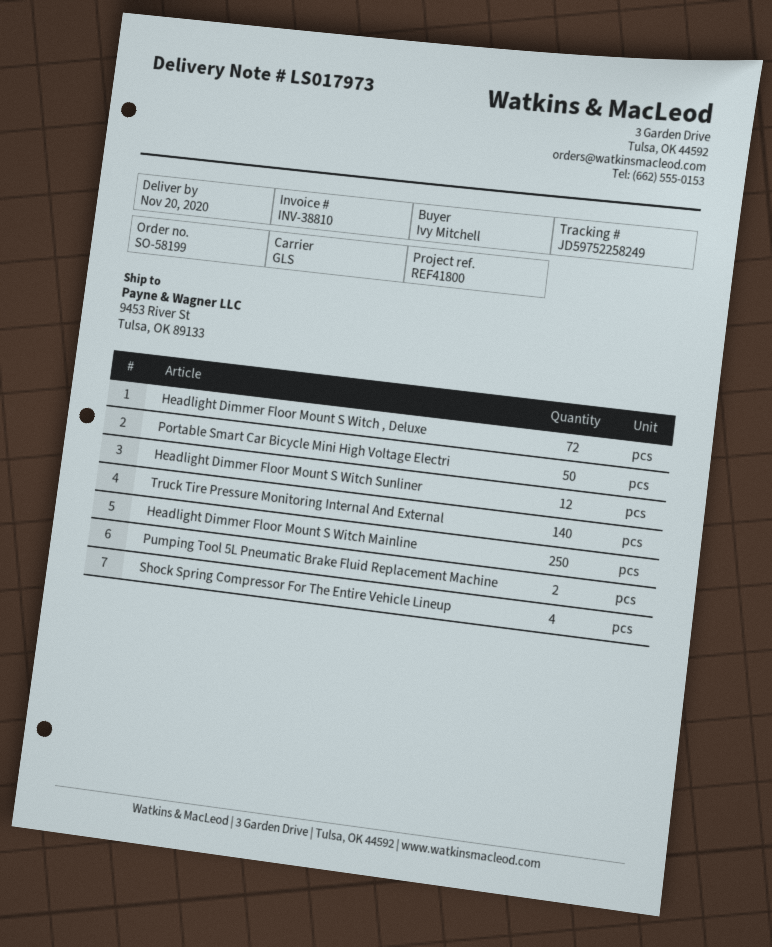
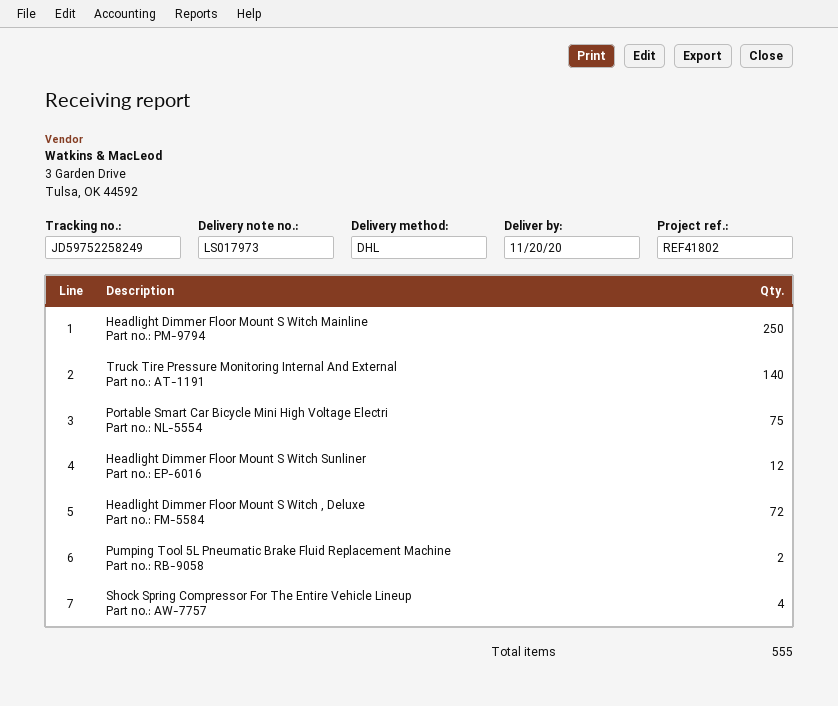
reference: REF41800 -> REF41802
shipping method: GLS -> DHL
Portable Smart Car Bicycle Mini High Voltage Electri: 50 -> 75

